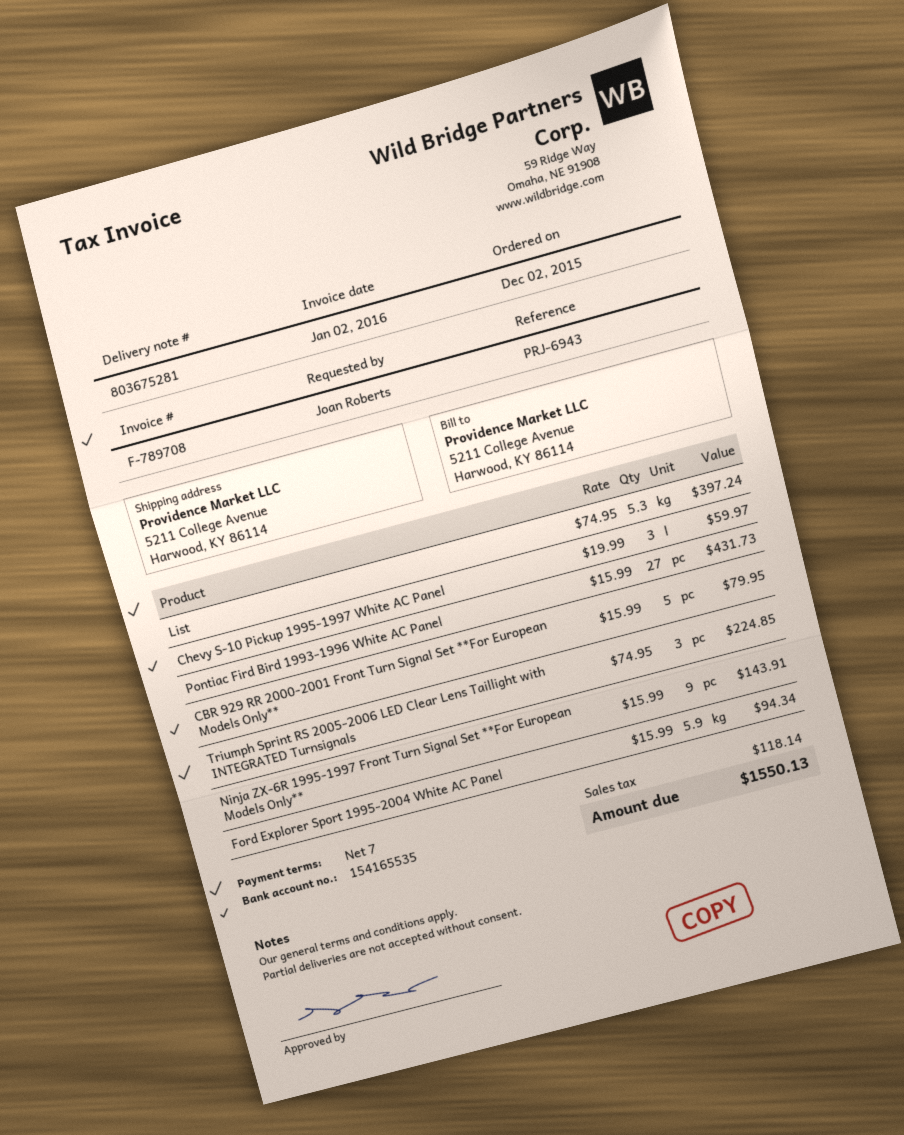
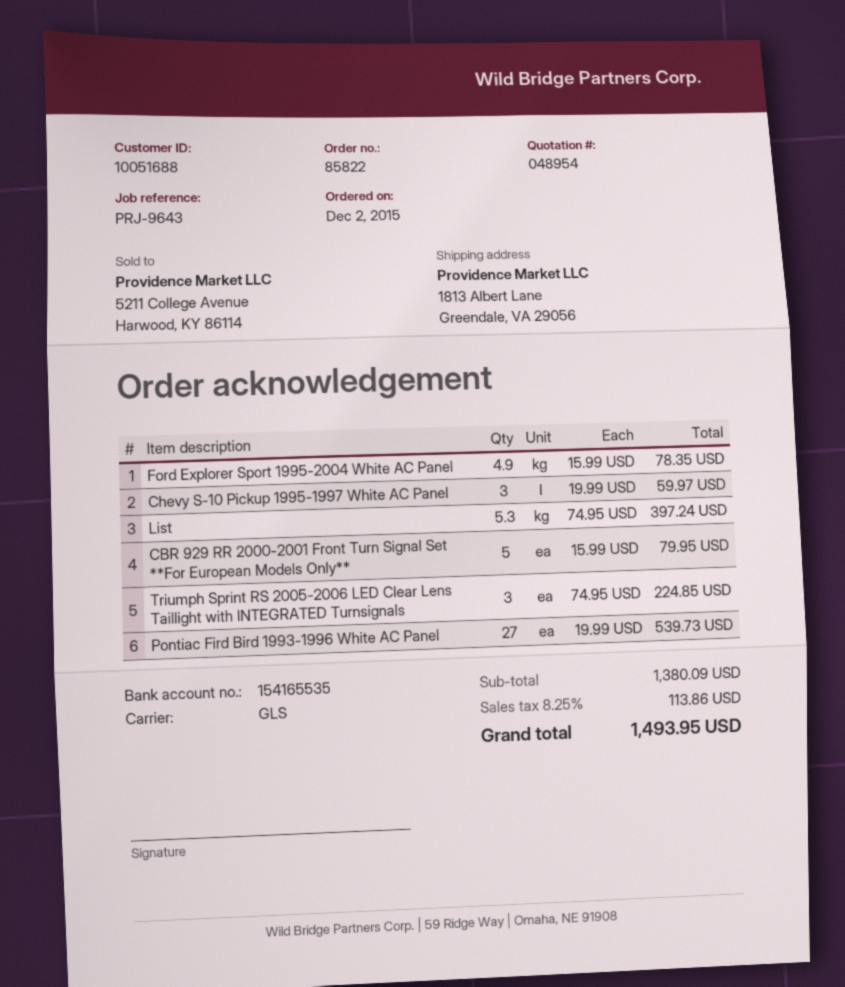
reference: PRJ-6943 -> PRJ-9643
ship to: 5211 College Avenue, Harwood, KY 86114 -> 1813 Albert Lane, Greendale, VA 29056
Pontiac Fird Bird 1993-1996 White AC Panel: 27 x 15.99 = 431.73 -> 27 x 19.99 = 539.73
Ninja ZX-6R 1995-1997 Front Turn Signal Set **For European Models Only**: 9 x 15.99 = 143.91 -> none
Ford Explorer Sport 1995-2004 White AC Panel: 5.9 x 15.99 = 94.34 -> 4.9 x 15.99 = 78.35
tax: 118.14 -> 113.86
total: 1550.13 -> 1493.95

